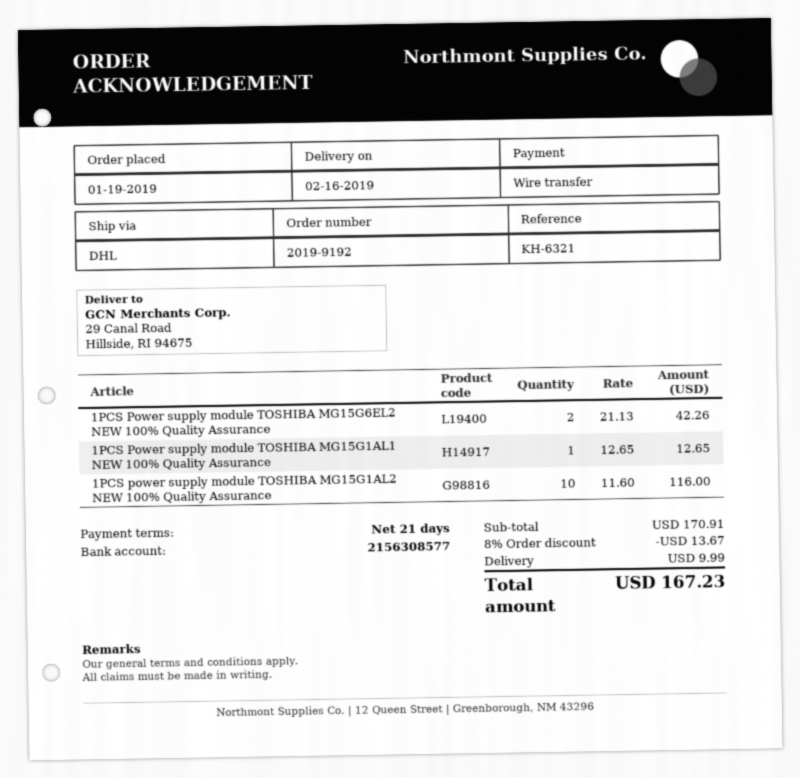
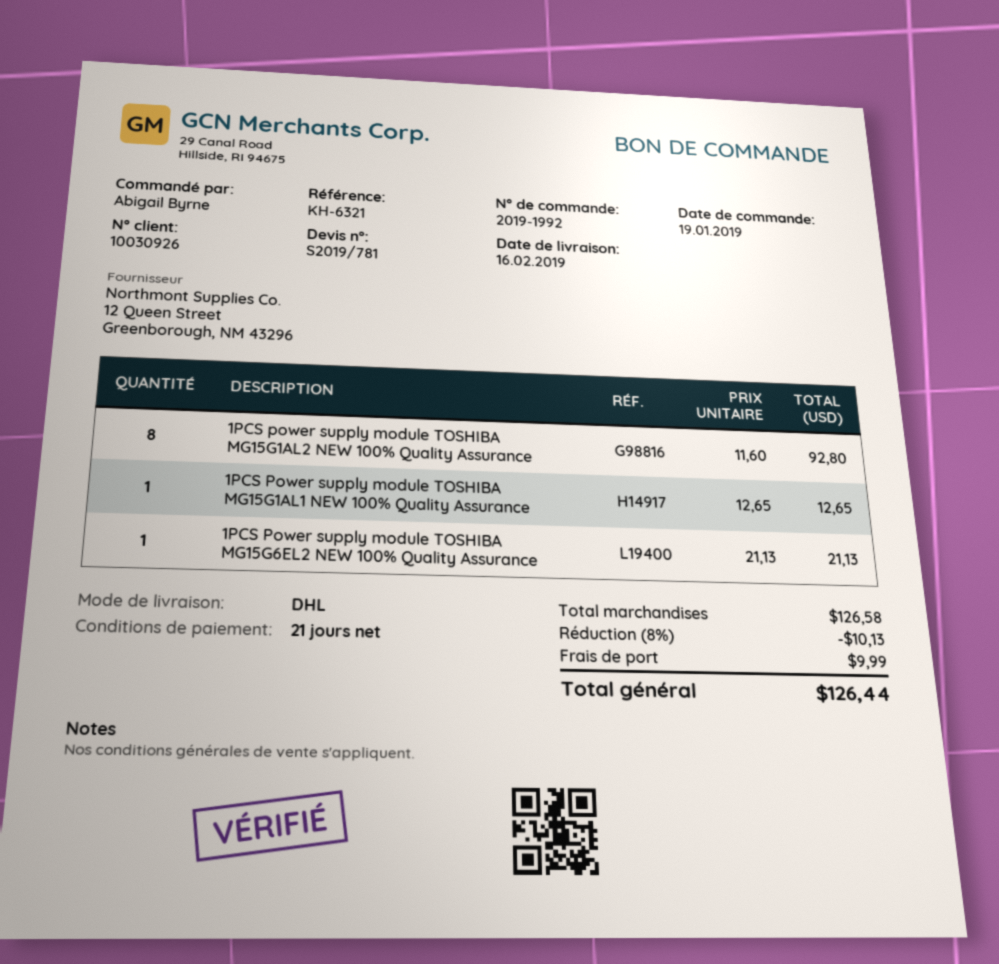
order number: 2019-9192 -> 2019-1992
1PCS Power supply module TOSHIBA MG15G6EL2 NEW 100% Quality Assurance: 2 x 21.13 = 42.26 -> 1 x 21.13 = 21.13
1PCS power supply module TOSHIBA MG15G1AL2 NEW 100% Quality Assurance: 10 x 11.60 = 116.00 -> 8 x 11.60 = 92.80
subtotal: 170.91 -> 126.58
discount: 8% = 13.67 -> 8% = 10.13
total: 167.23 -> 126.44

